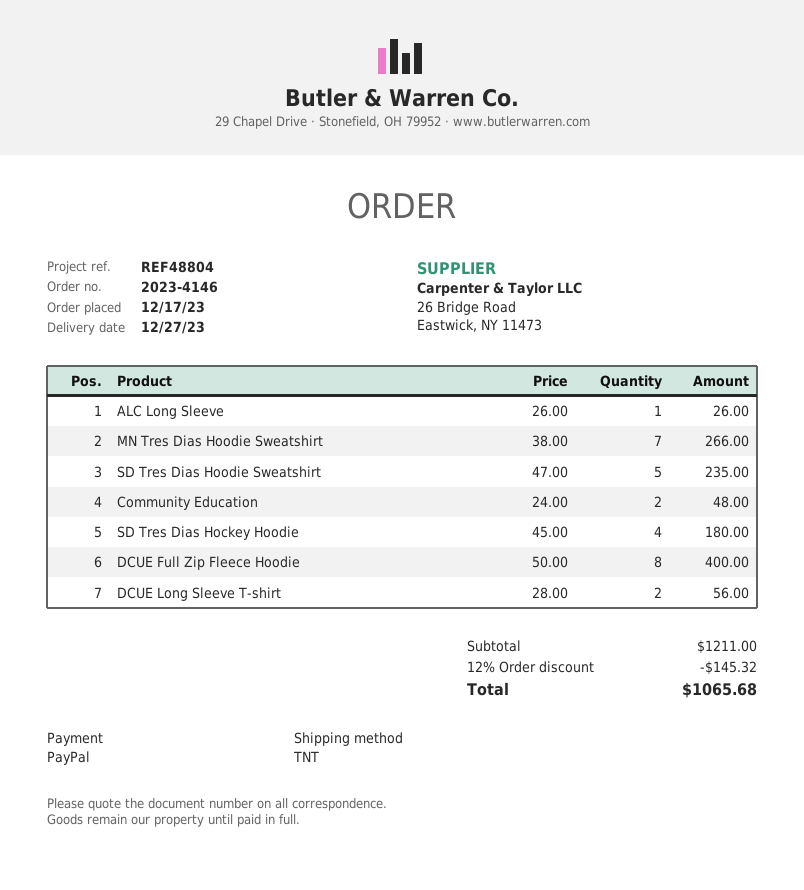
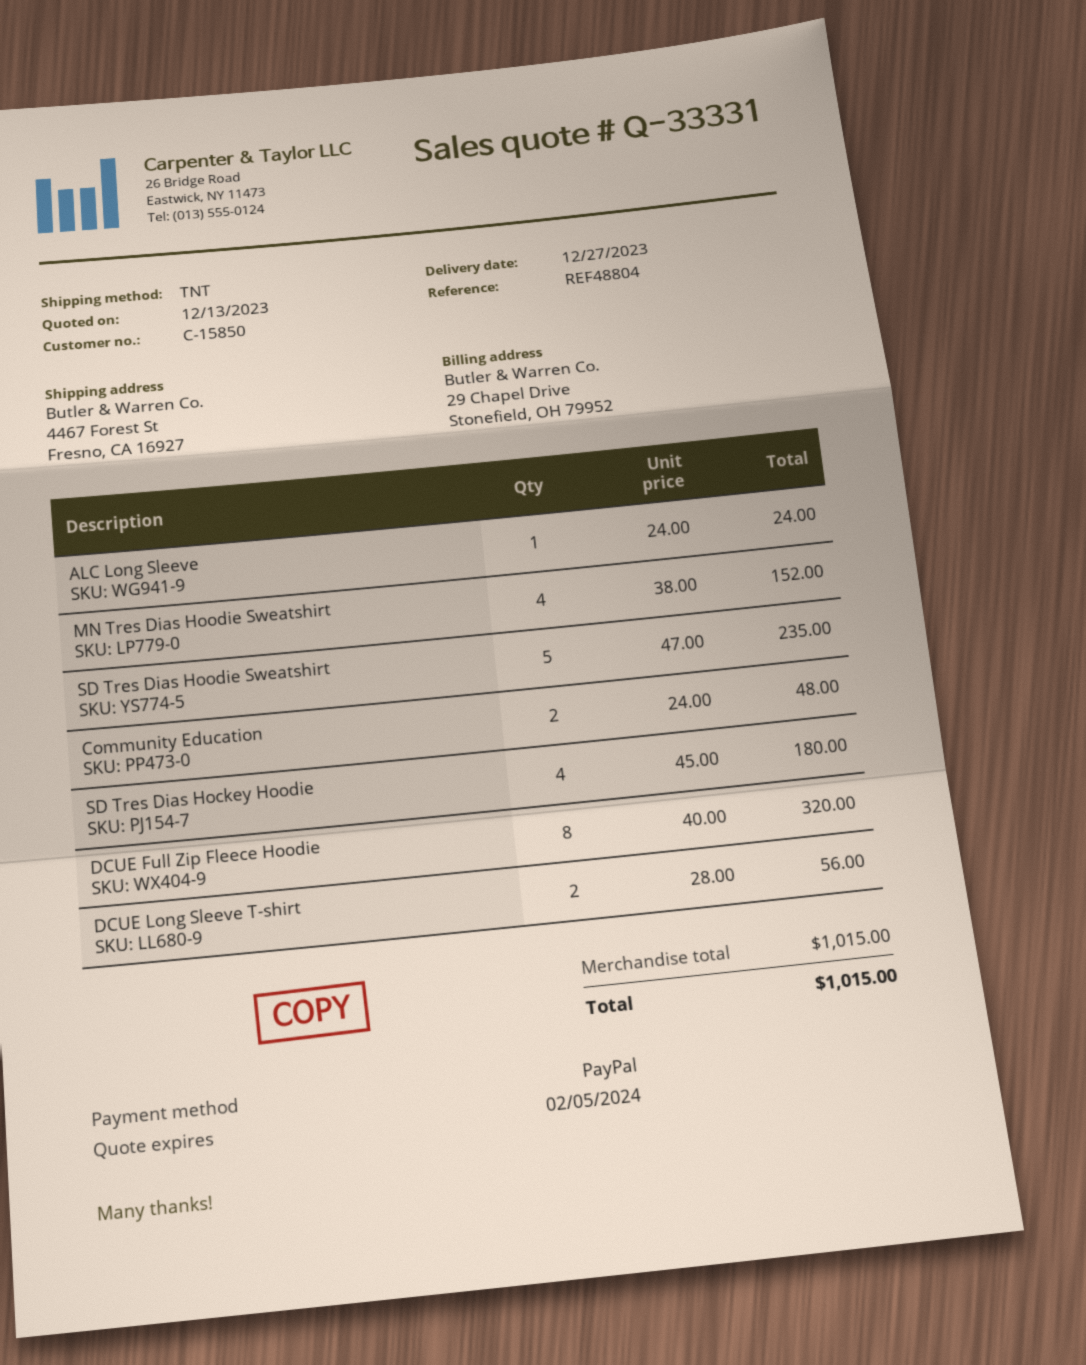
ALC Long Sleeve: 1 x 26.00 = 26.00 -> 1 x 24.00 = 24.00
MN Tres Dias Hoodie Sweatshirt: 7 x 38.00 = 266.00 -> 4 x 38.00 = 152.00
DCUE Full Zip Fleece Hoodie: 8 x 50.00 = 400.00 -> 8 x 40.00 = 320.00
subtotal: 1211.00 -> 1015.00
discount: 12% = 145.32 -> none
total: 1065.68 -> 1015.00

